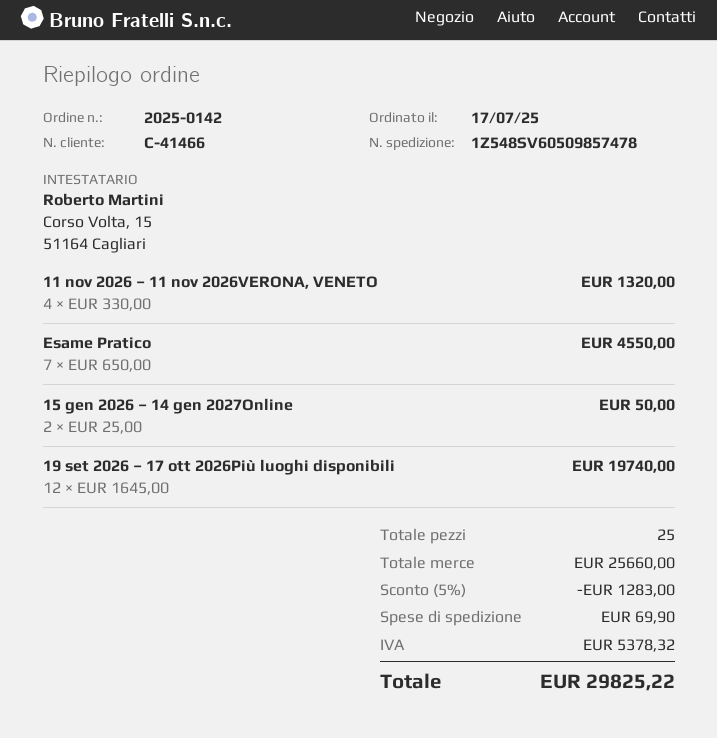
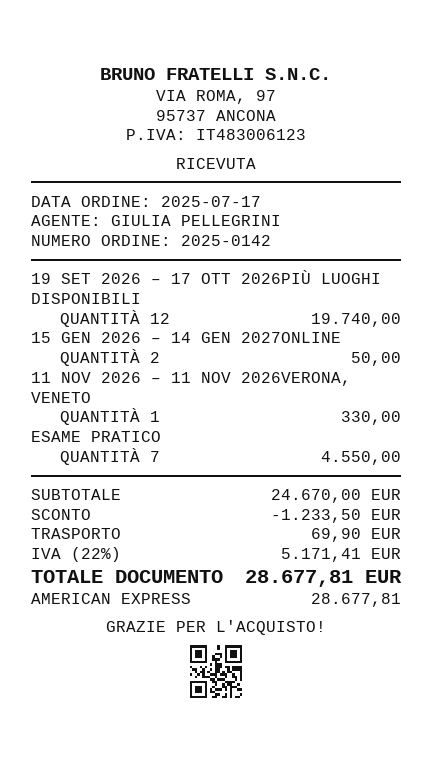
11 nov 2026 – 11 nov 2026VERONA, VENETO: 4 for 1320.00 -> 1 for 330.00
subtotal: 25660.00 -> 24670.00
discount: 1283.00 -> 1233.50
tax: 5378.32 -> 5171.41
total: 29825.22 -> 28677.81

